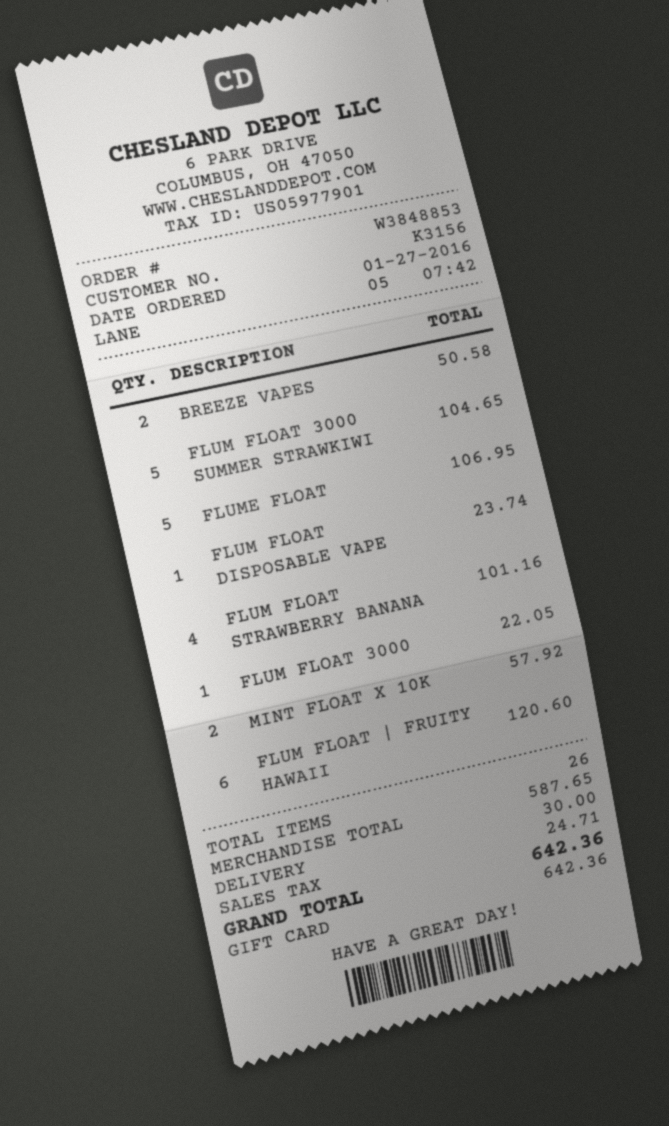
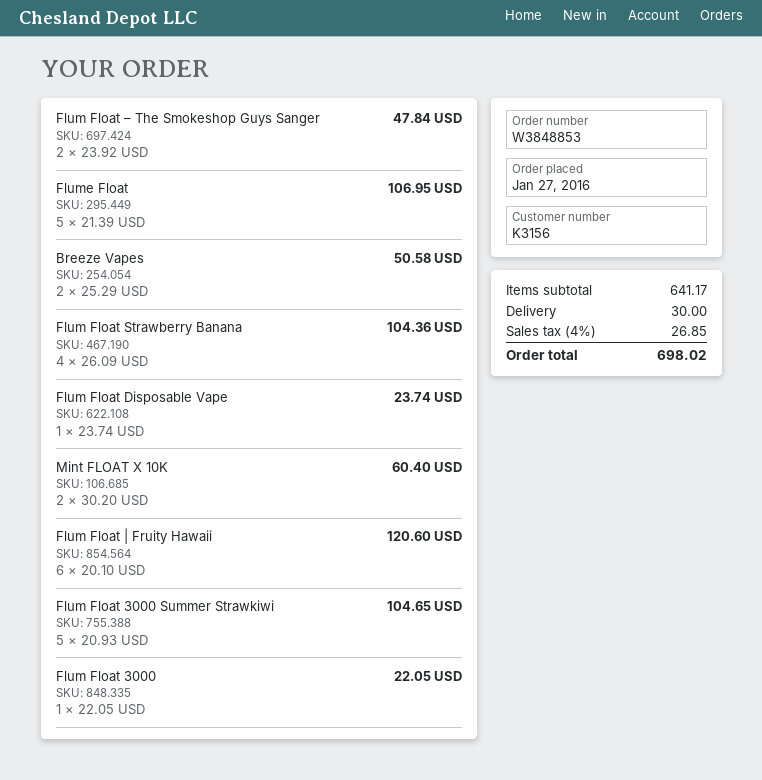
FLUM FLOAT STRAWBERRY BANANA: 4 for 101.16 -> 4 for 104.36
MINT FLOAT X 10K: 2 for 57.92 -> 2 for 60.40
Flum Float – The Smokeshop Guys Sanger: none -> 2 for 47.84
subtotal: 587.65 -> 641.17
tax: 24.71 -> 26.85
total: 642.36 -> 698.02

